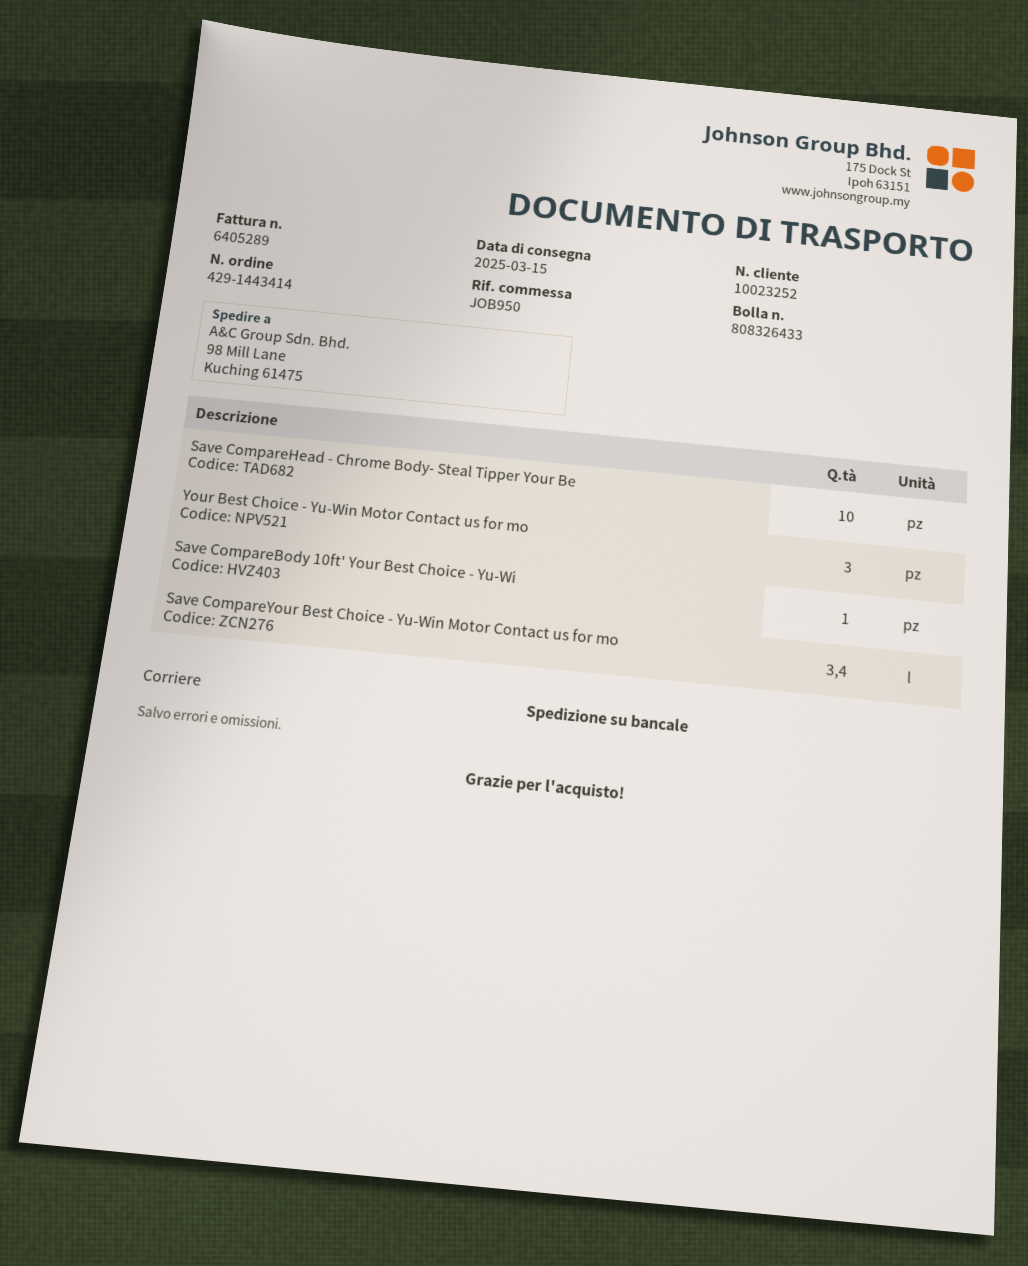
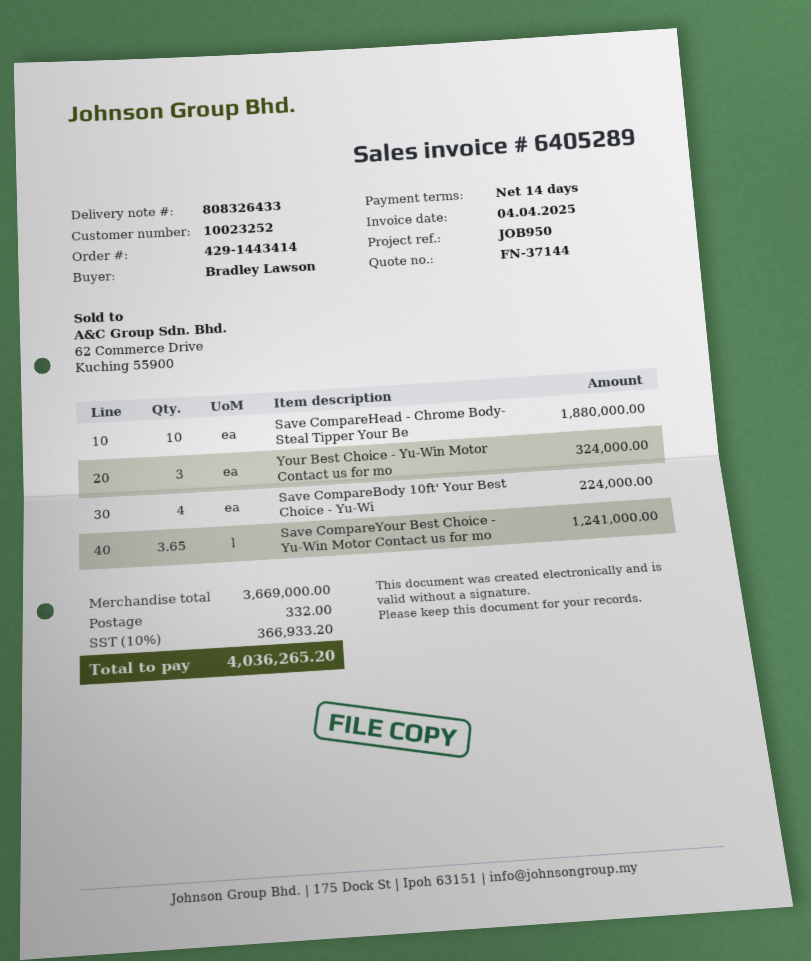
Save CompareBody 10ft' Your Best Choice - Yu-Wi: 1 -> 4
Save CompareYour Best Choice - Yu-Win Motor Contact us for mo: 3.4 -> 3.65

